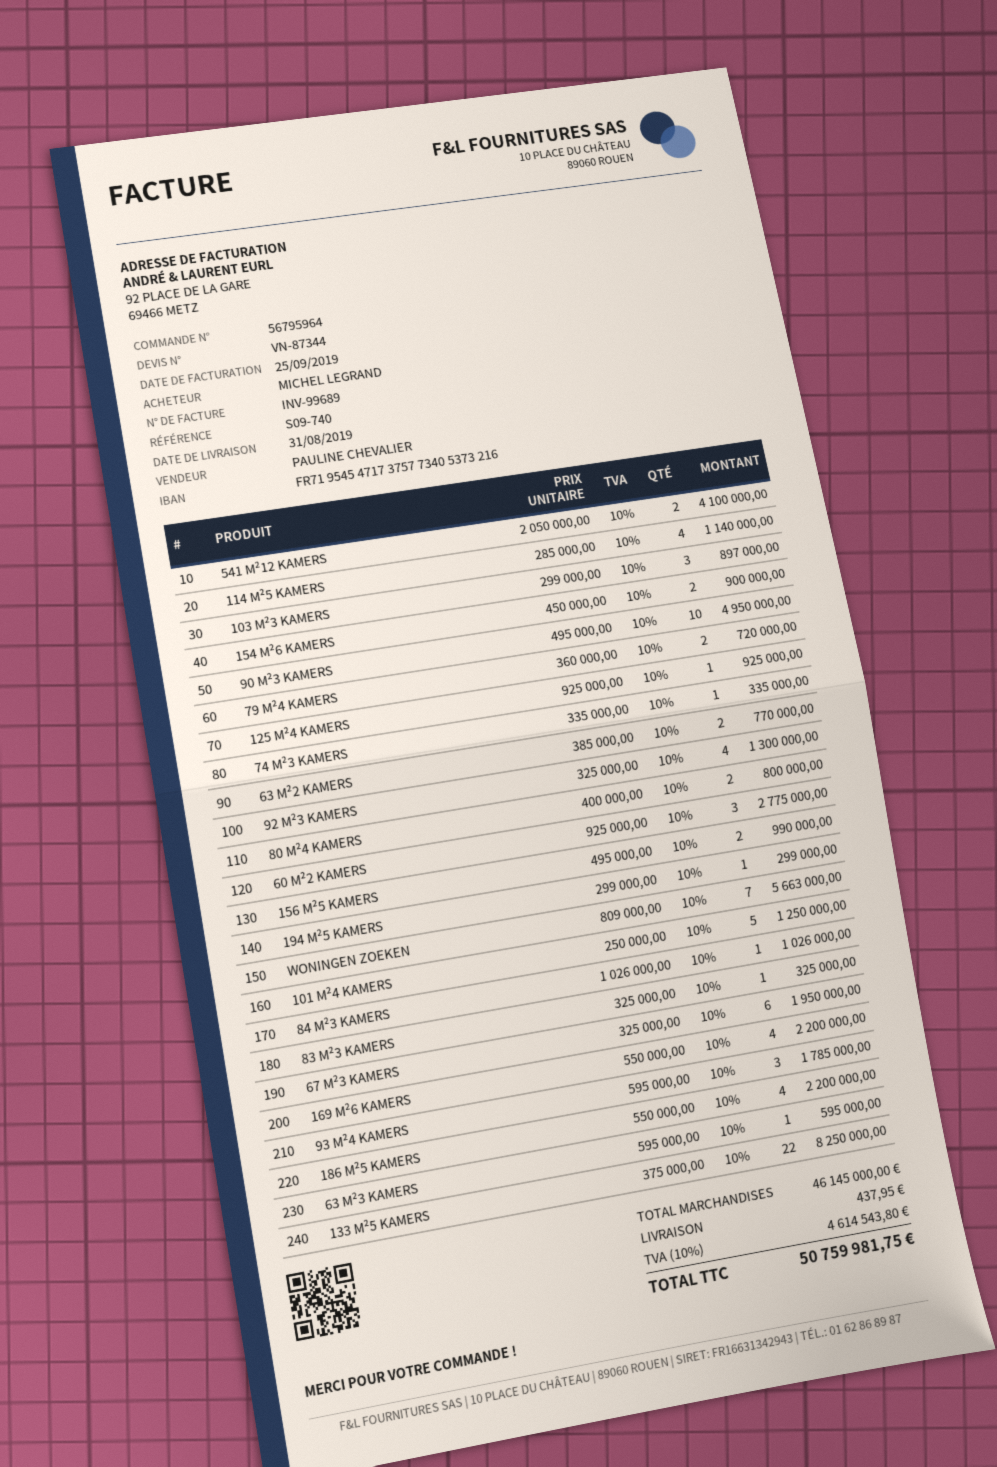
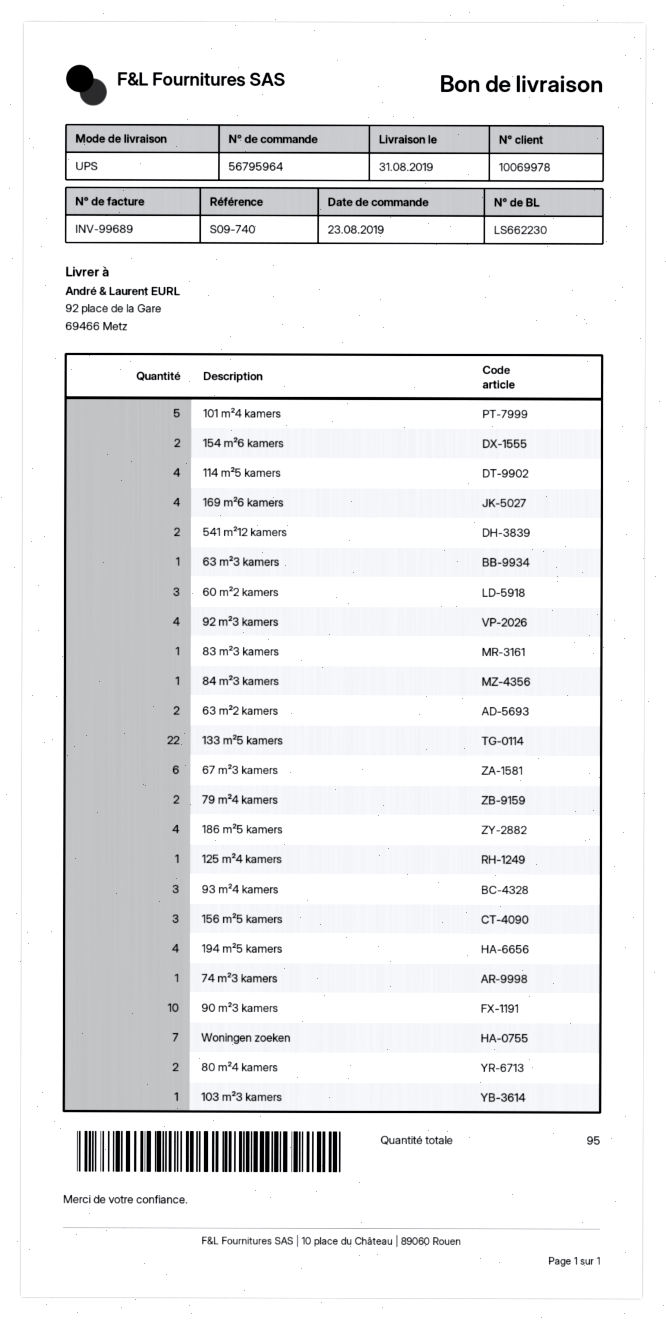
103 M²3 KAMERS: 3 -> 1
156 M²5 KAMERS: 2 -> 3
194 M²5 KAMERS: 1 -> 4

